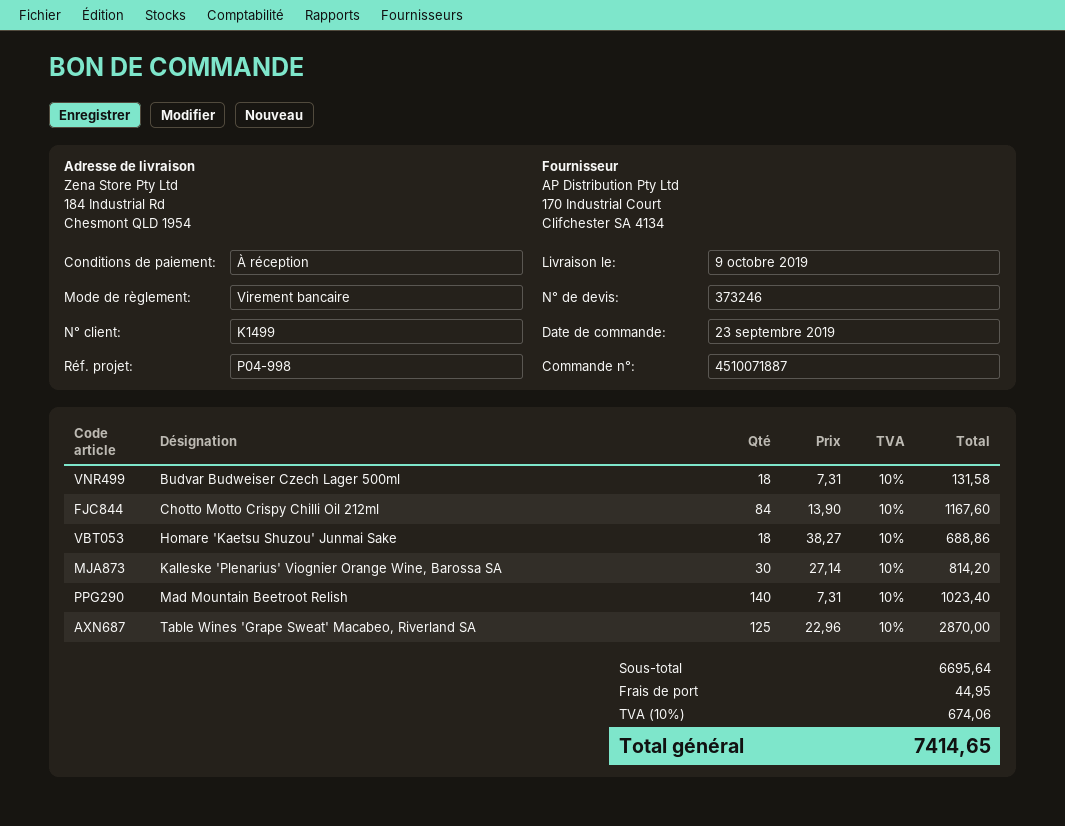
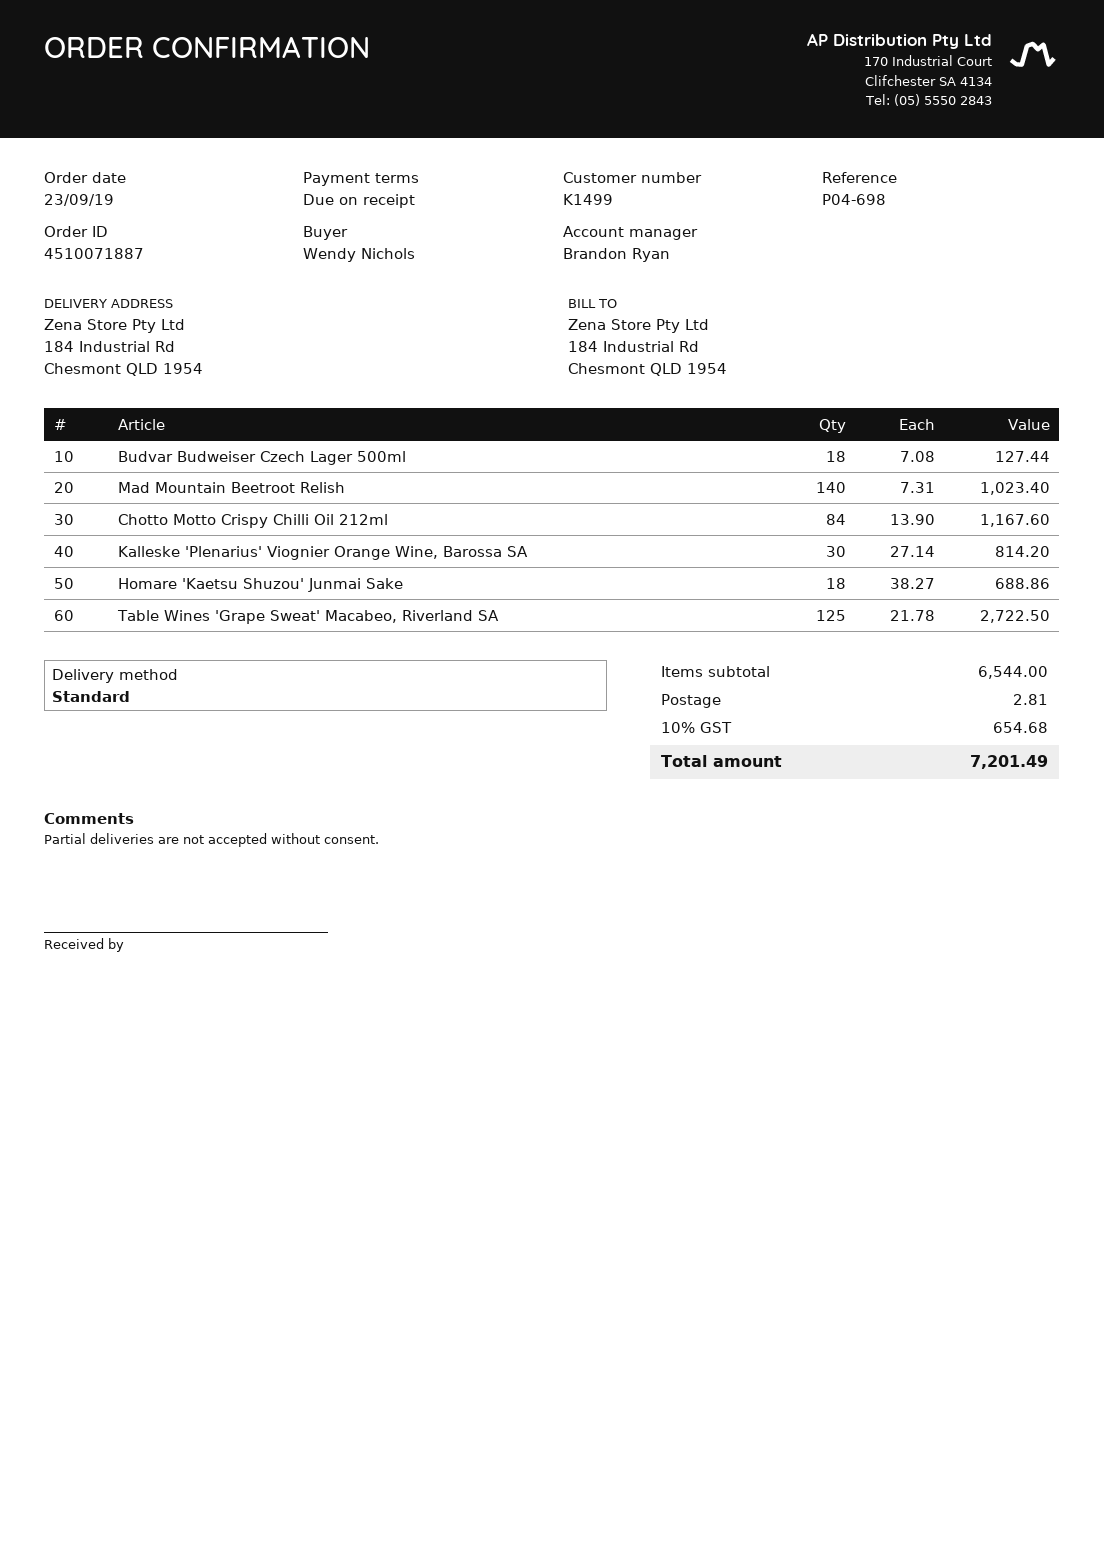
reference: P04-998 -> P04-698
Budvar Budweiser Czech Lager 500ml: 18 x 7.31 = 131.58 -> 18 x 7.08 = 127.44
Table Wines 'Grape Sweat' Macabeo, Riverland SA: 125 x 22.96 = 2870.00 -> 125 x 21.78 = 2722.50
subtotal: 6695.64 -> 6544.00
shipping: 44.95 -> 2.81
tax: 10% = 674.06 -> 10% = 654.68
total: 7414.65 -> 7201.49

